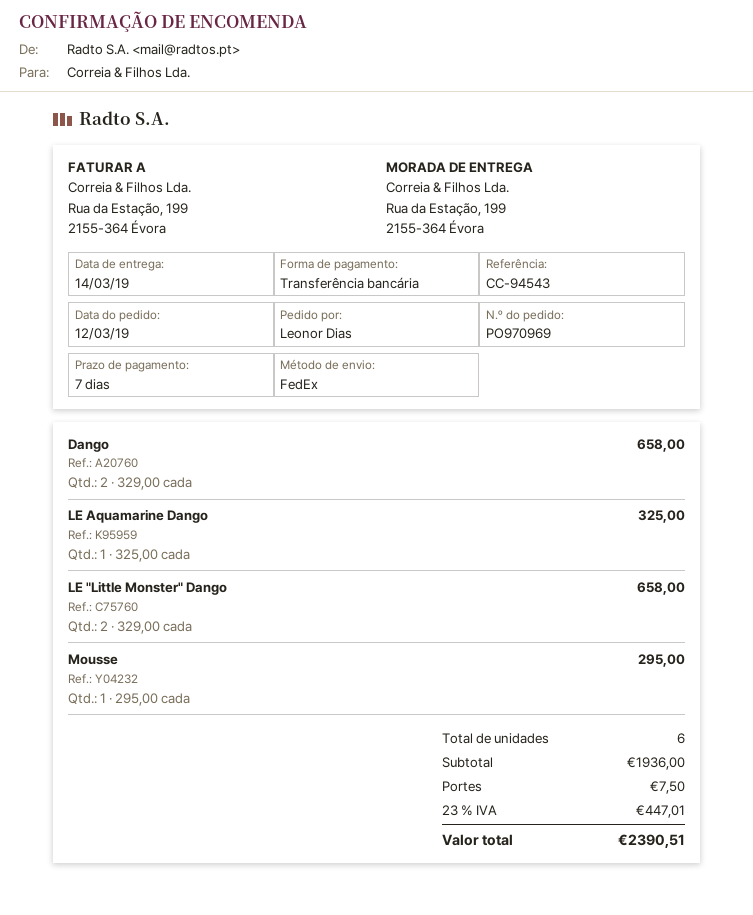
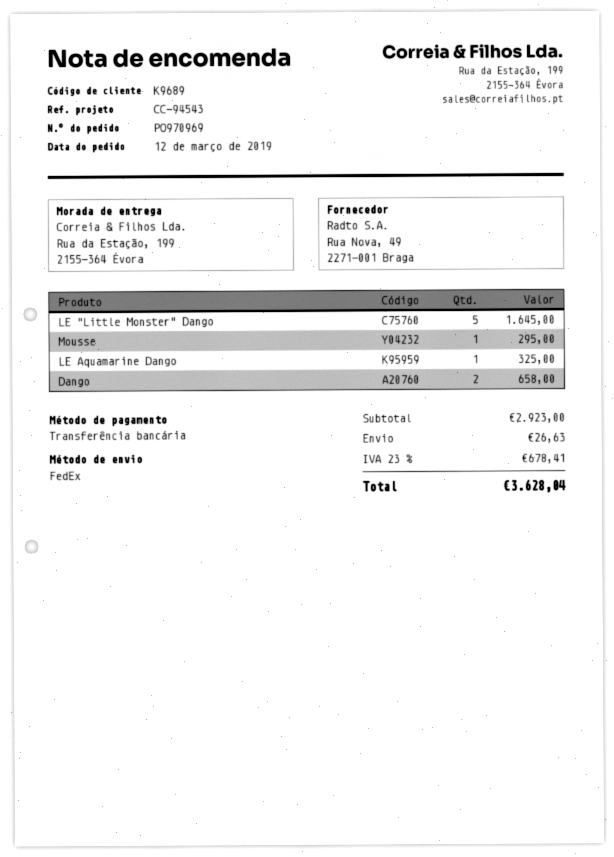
LE "Little Monster" Dango: 2 for 658.00 -> 5 for 1645.00
subtotal: 1936.00 -> 2923.00
shipping: 7.50 -> 26.63
tax: 23% = 447.01 -> 23% = 678.41
total: 2390.51 -> 3628.04

